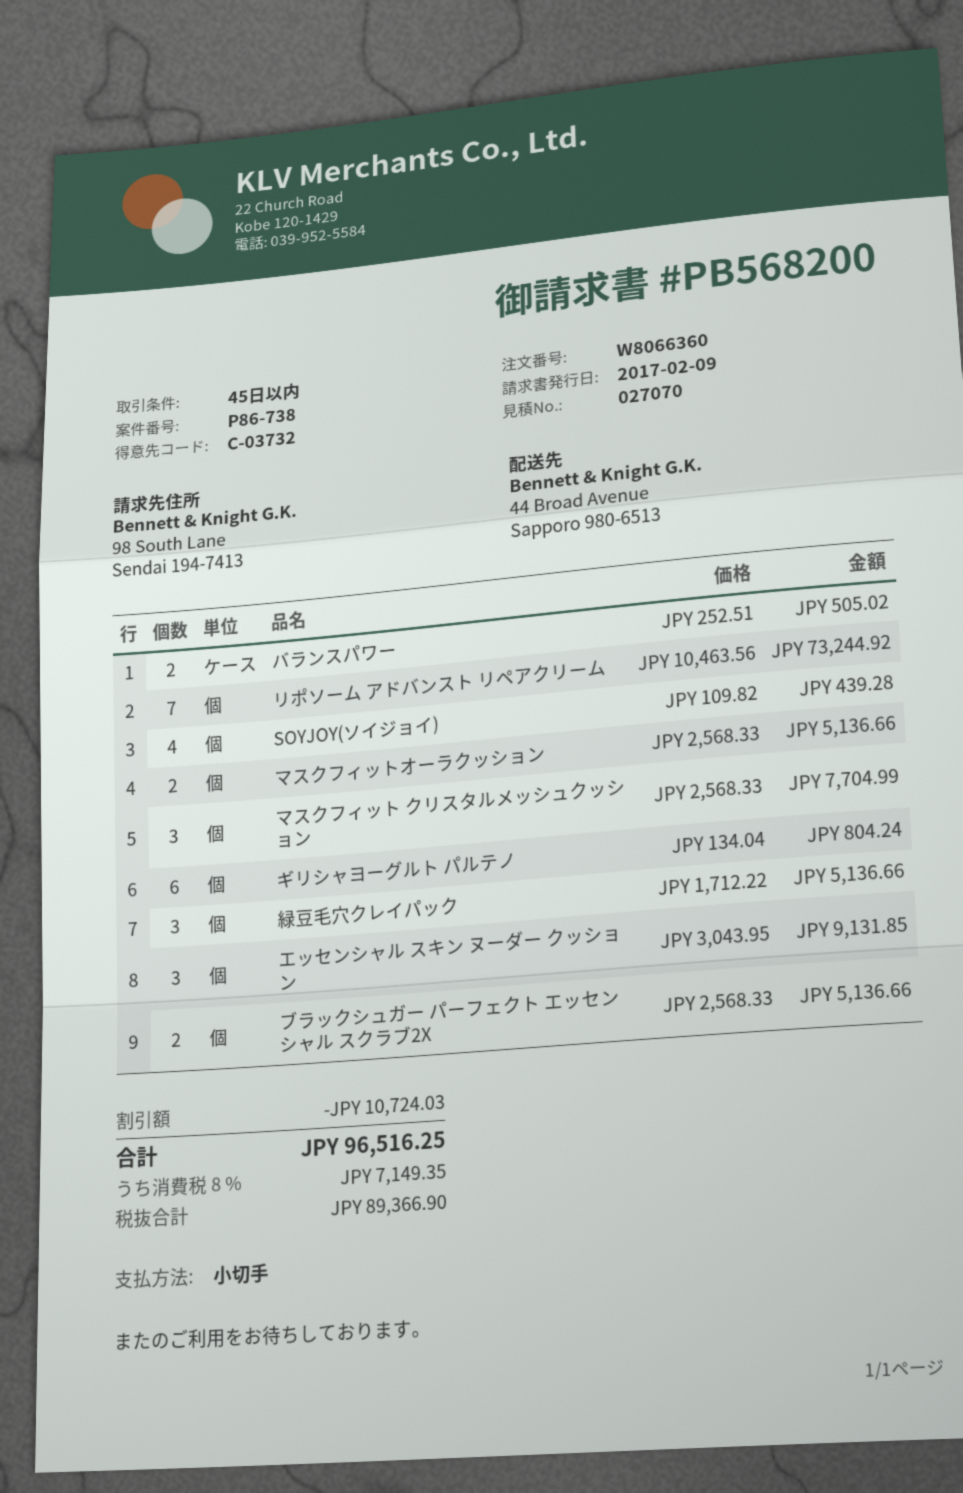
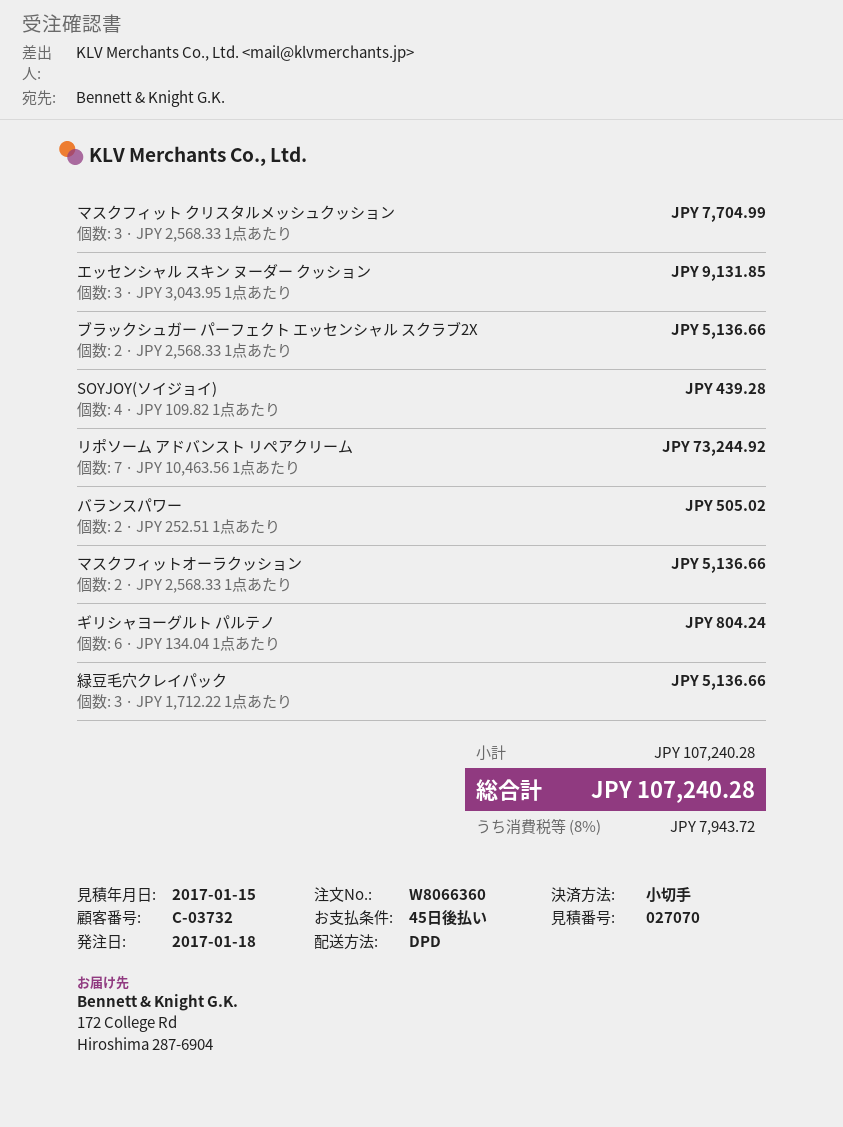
ship to: 44 Broad Avenue, Sapporo 980-6513 -> 172 College Rd, Hiroshima 287-6904
discount: 10724.03 -> none
tax: 8% = 7149.35 -> 8% = 7943.72
total: 96516.25 -> 107240.28

